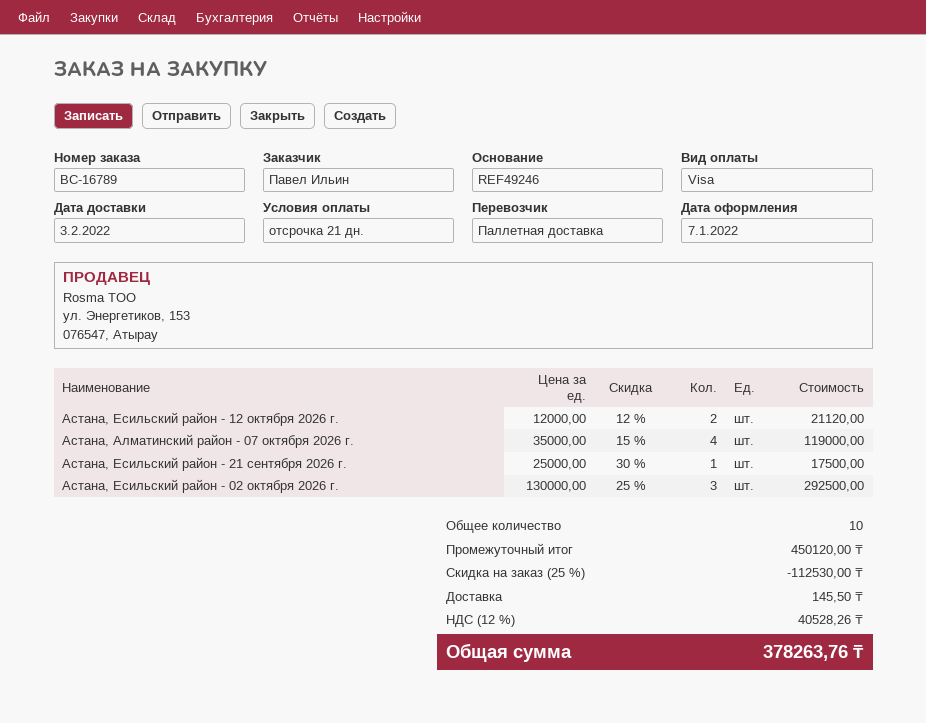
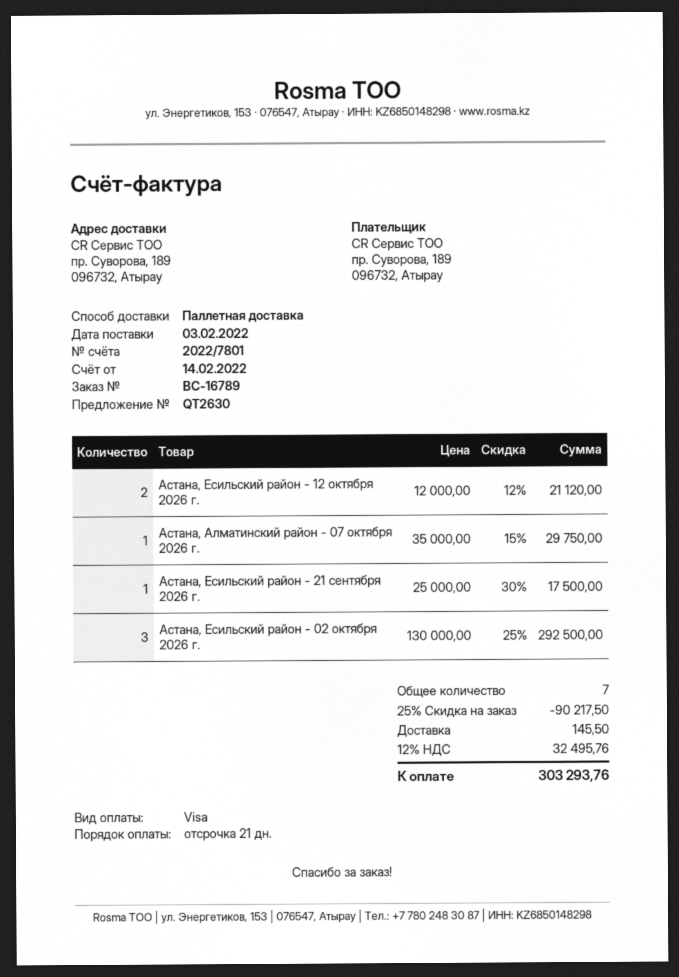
Астана, Алматинский район - 07 октября 2026 г.: 4 x 35000.00 - 15% = 119000.00 -> 1 x 35000.00 - 15% = 29750.00
total quantity: 10 -> 7
discount: 25% = 112530.00 -> 25% = 90217.50
tax: 12% = 40528.26 -> 12% = 32495.76
total: 378263.76 -> 303293.76

